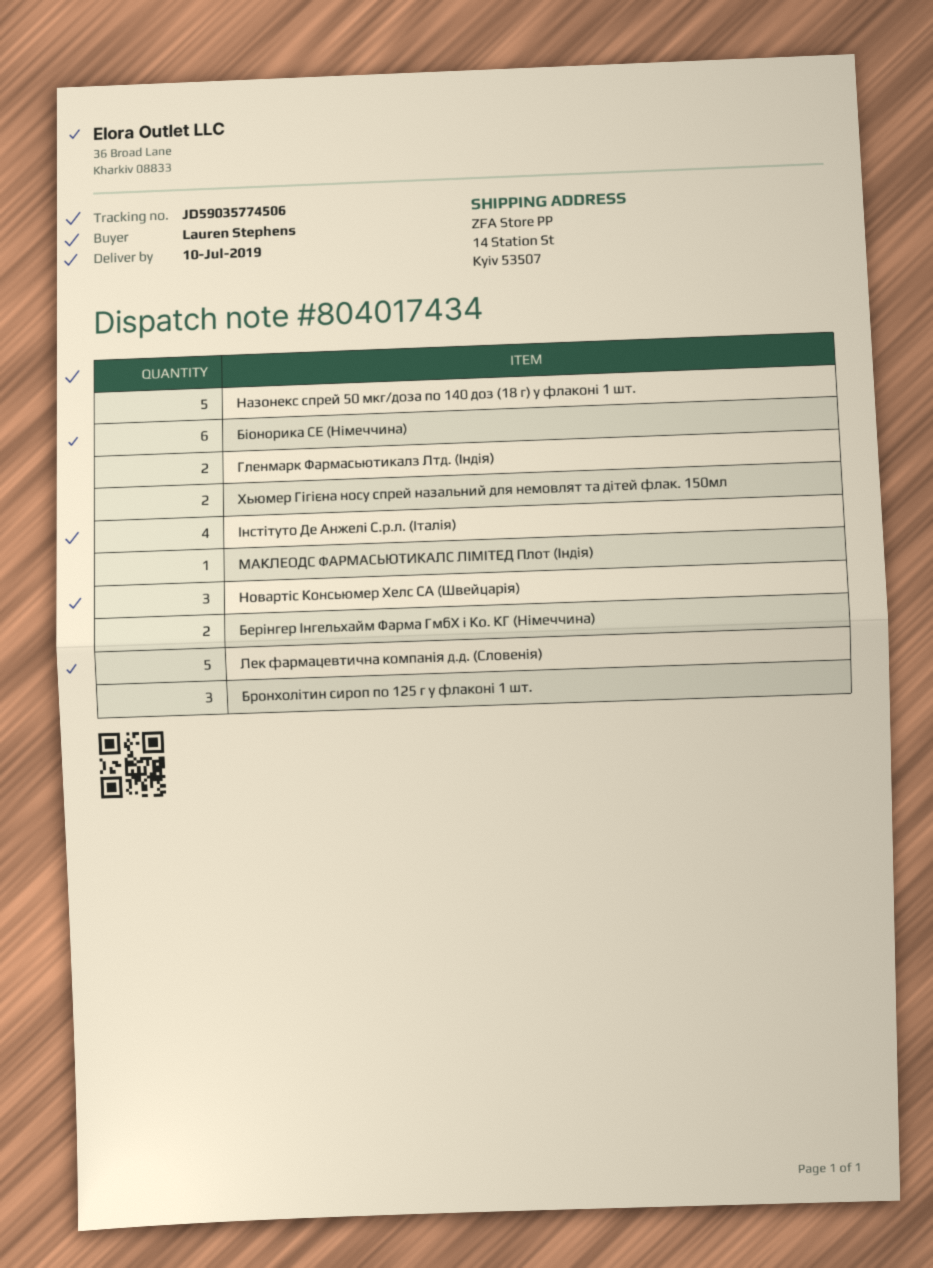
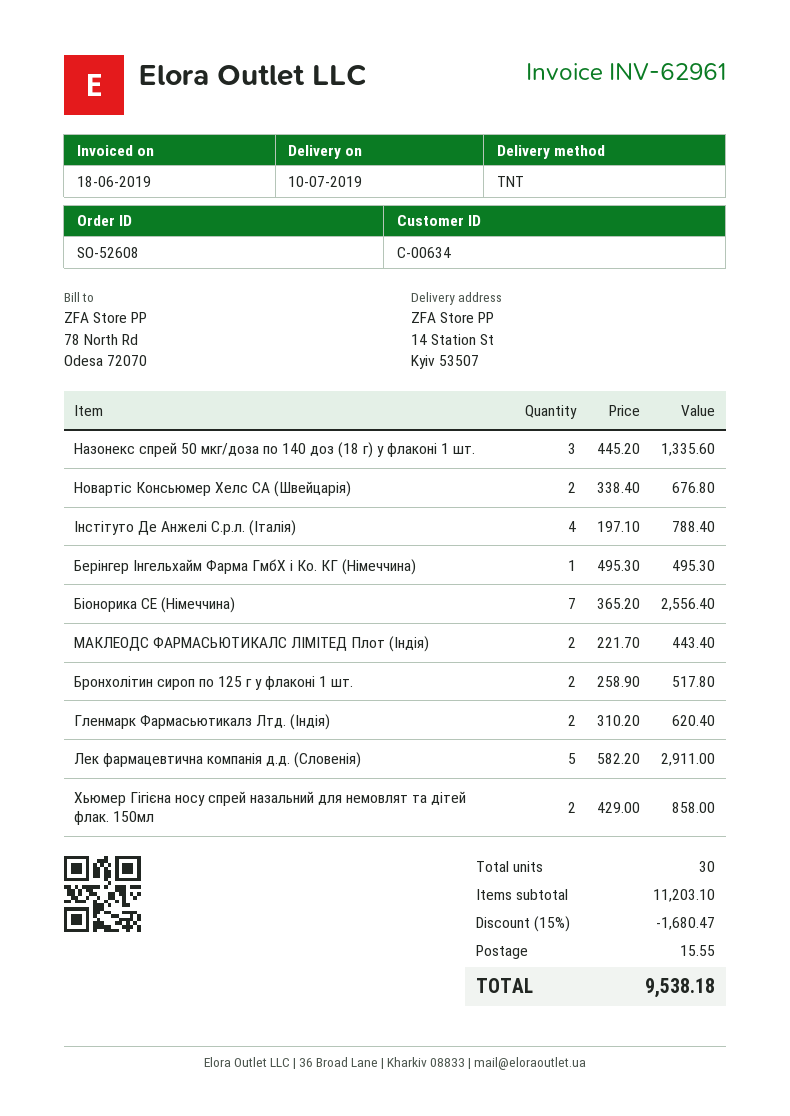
Назонекс спрей 50 мкг/доза по 140 доз (18 г) у флаконі 1 шт.: 5 -> 3
Біонорика СЕ (Німеччина): 6 -> 7
МАКЛЕОДС ФАРМАСЬЮТИКАЛС ЛІМІТЕД Плот (Індія): 1 -> 2
Новартіс Консьюмер Хелс СА (Швейцарія): 3 -> 2
Берінгер Інгельхайм Фарма ГмбХ і Ко. КГ (Німеччина): 2 -> 1
Бронхолітин сироп по 125 г у флаконі 1 шт.: 3 -> 2

